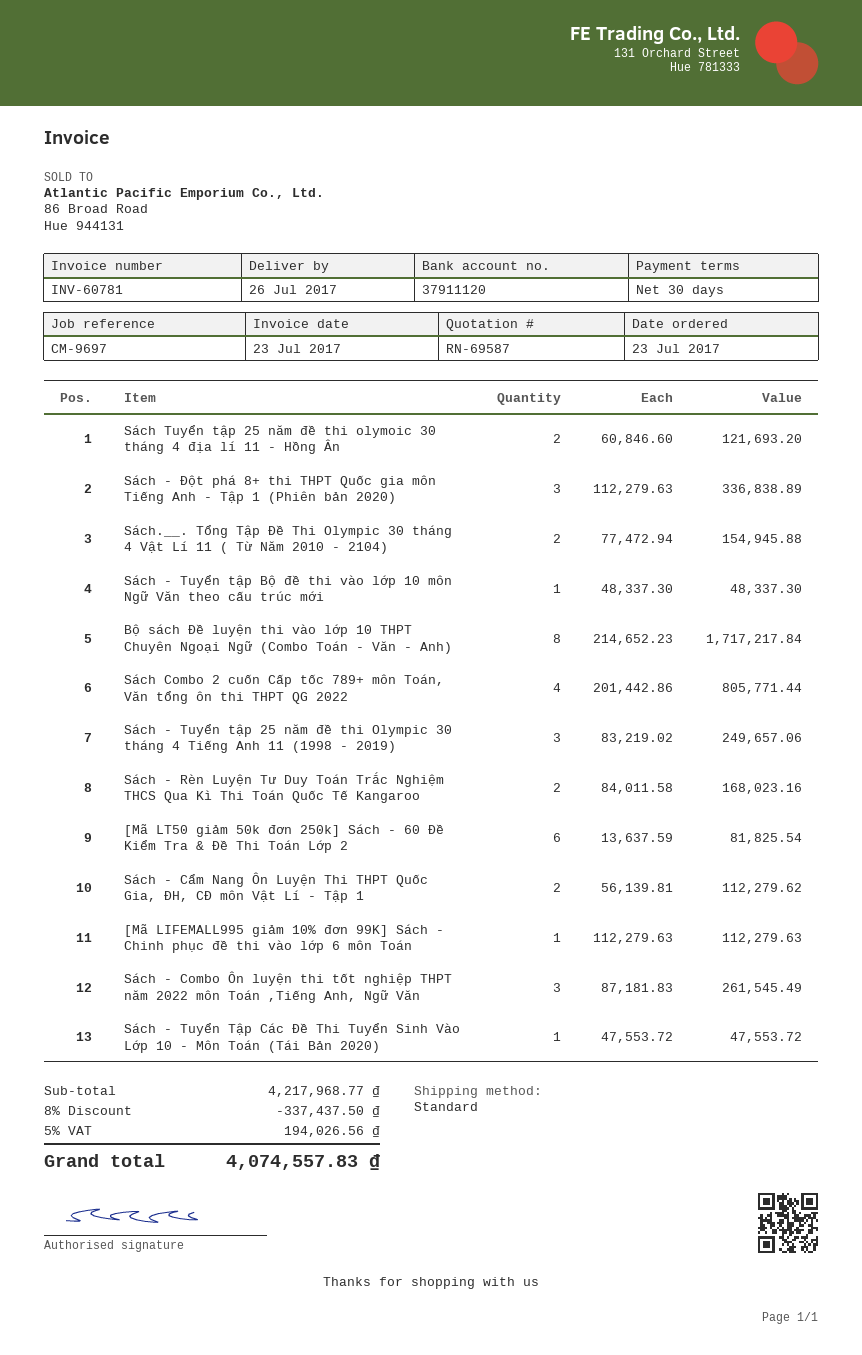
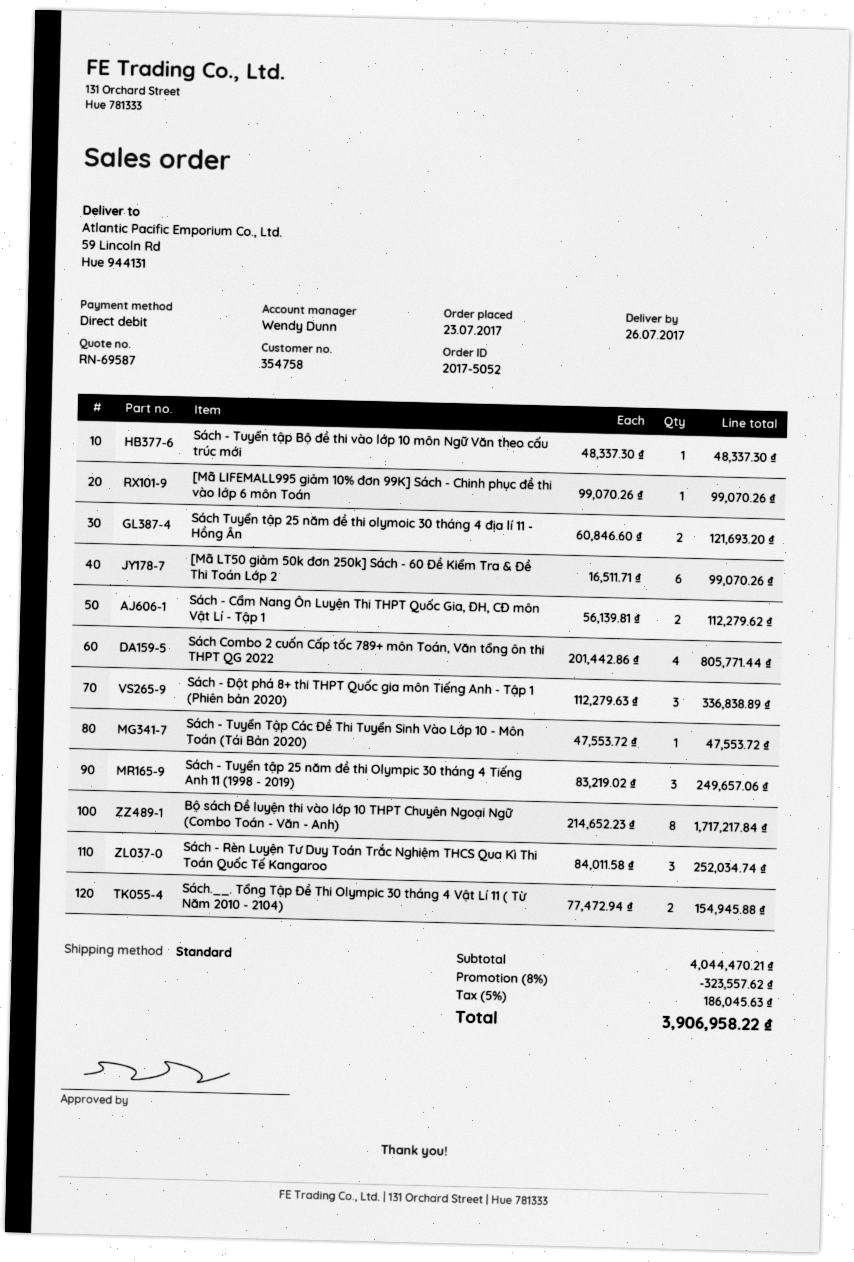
Sách - Rèn Luyện Tư Duy Toán Trắc Nghiệm THCS Qua Kì Thi Toán Quốc Tế Kangaroo: 2 x 84011.58 = 168023.16 -> 3 x 84011.58 = 252034.74
[Mã LT50 giảm 50k đơn 250k] Sách - 60 Đề Kiểm Tra & Đề Thi Toán Lớp 2: 6 x 13637.59 = 81825.54 -> 6 x 16511.71 = 99070.26
[Mã LIFEMALL995 giảm 10% đơn 99K] Sách - Chinh phục đề thi vào lớp 6 môn Toán: 1 x 112279.63 = 112279.63 -> 1 x 99070.26 = 99070.26
Sách - Combo Ôn luyện thi tốt nghiệp THPT năm 2022 môn Toán ,Tiếng Anh, Ngữ Văn: 3 x 87181.83 = 261545.49 -> none
subtotal: 4217968.77 -> 4044470.21
discount: 8% = 337437.50 -> 8% = 323557.62
tax: 5% = 194026.56 -> 5% = 186045.63
total: 4074557.83 -> 3906958.22

